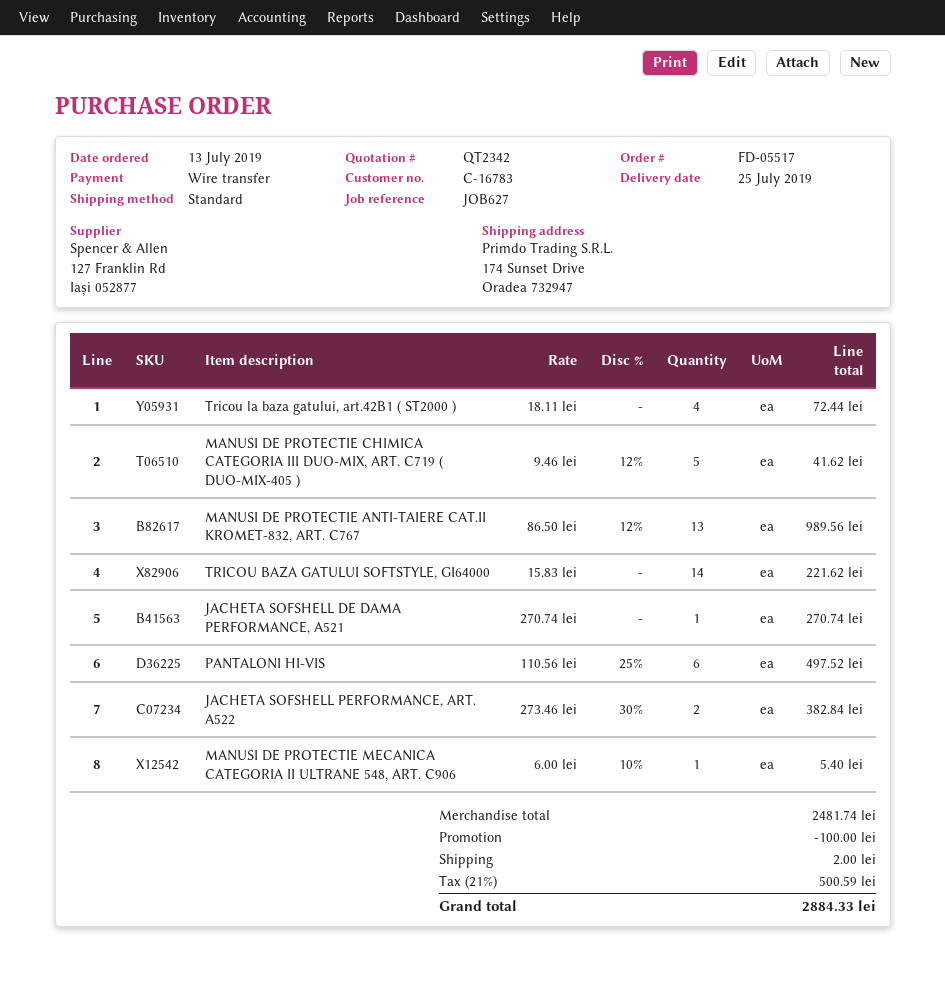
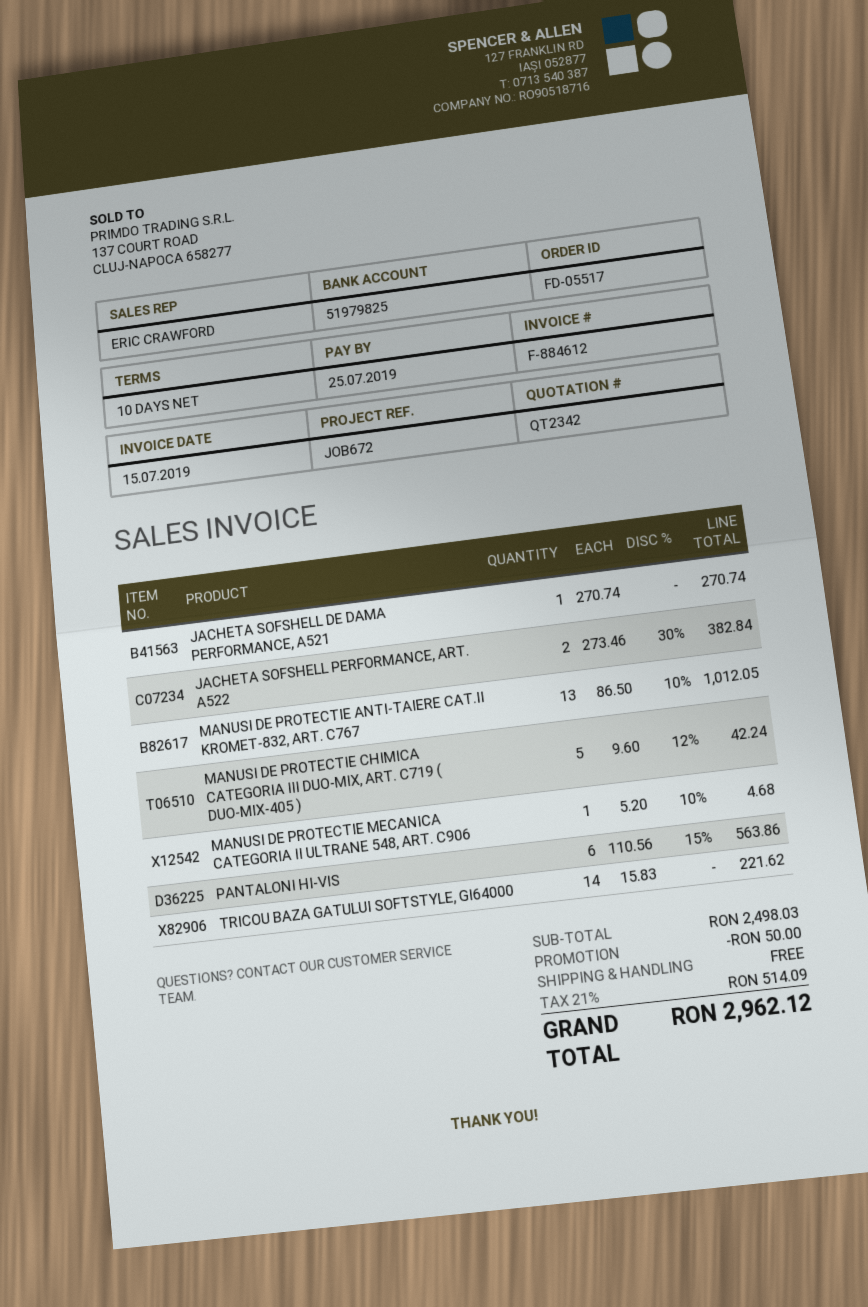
reference: JOB627 -> JOB672
Tricou la baza gatului, art.42B1 ( ST2000 ): 4 x 18.11 = 72.44 -> none
MANUSI DE PROTECTIE CHIMICA CATEGORIA III DUO-MIX, ART. C719 ( DUO-MIX-405 ): 5 x 9.46 - 12% = 41.62 -> 5 x 9.60 - 12% = 42.24
MANUSI DE PROTECTIE ANTI-TAIERE CAT.II KROMET-832, ART. C767: 13 x 86.50 - 12% = 989.56 -> 13 x 86.50 - 10% = 1012.05
PANTALONI HI-VIS: 6 x 110.56 - 25% = 497.52 -> 6 x 110.56 - 15% = 563.86
MANUSI DE PROTECTIE MECANICA CATEGORIA II ULTRANE 548, ART. C906: 1 x 6.00 - 10% = 5.40 -> 1 x 5.20 - 10% = 4.68
subtotal: 2481.74 -> 2498.03
discount: 100.00 -> 50.00
shipping: 2.00 -> 0.00
tax: 21% = 500.59 -> 21% = 514.09
total: 2884.33 -> 2962.12

